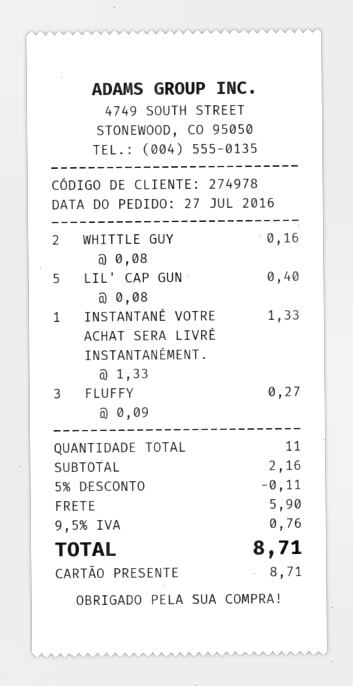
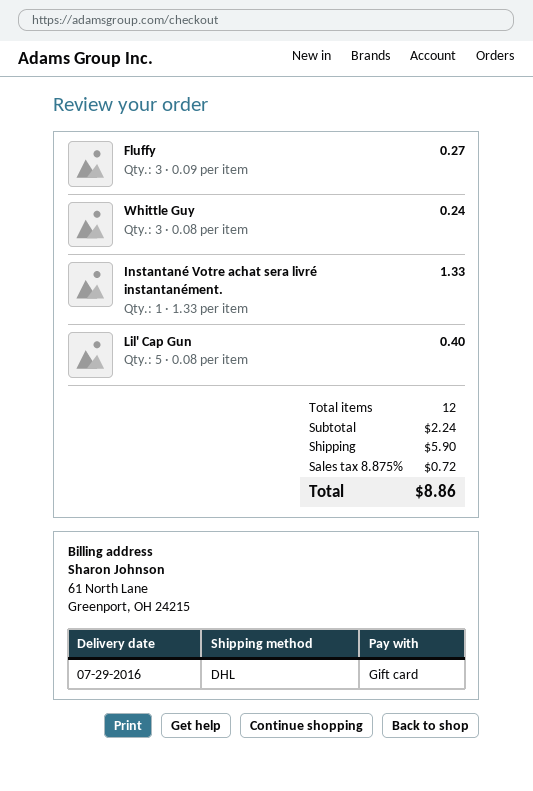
WHITTLE GUY: 2 x 0.08 = 0.16 -> 3 x 0.08 = 0.24
total quantity: 11 -> 12
subtotal: 2.16 -> 2.24
discount: 5% = 0.11 -> none
tax: 9.5% = 0.76 -> 8.875% = 0.72
total: 8.71 -> 8.86

